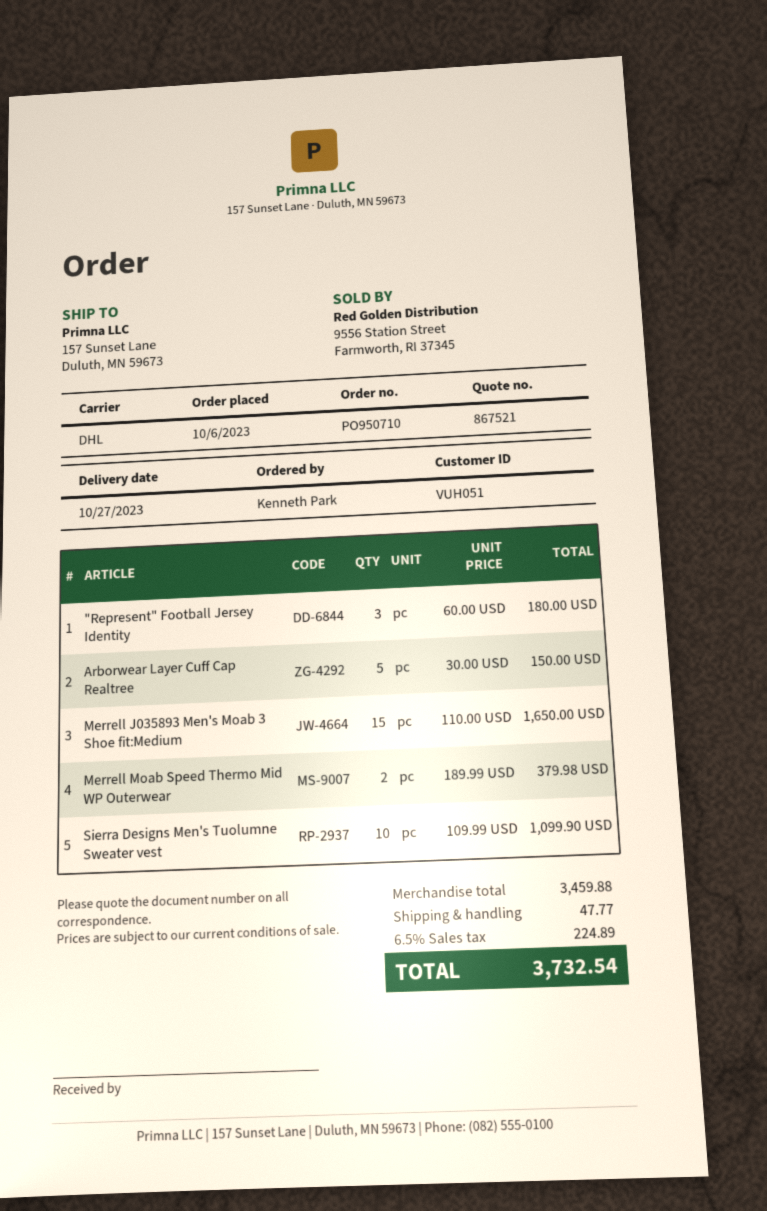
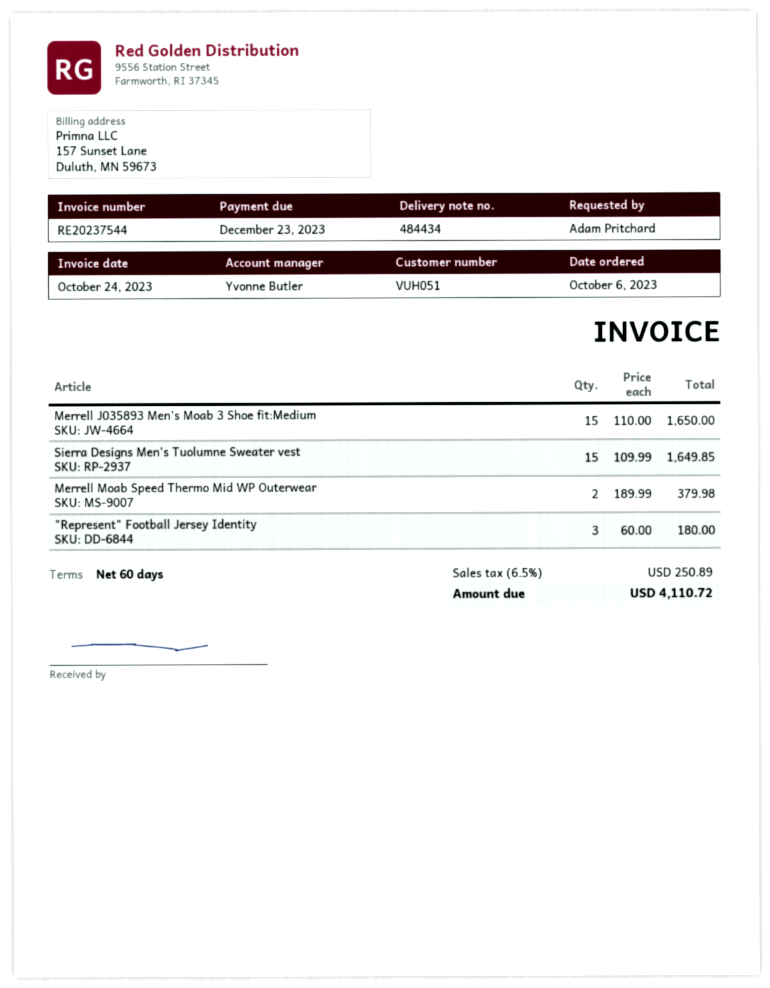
ordered by: Kenneth Park -> Adam Pritchard
Arborwear Layer Cuff Cap Realtree: 5 x 30.00 = 150.00 -> none
Sierra Designs Men's Tuolumne Sweater vest: 10 x 109.99 = 1099.90 -> 15 x 109.99 = 1649.85
shipping: 47.77 -> none
tax: 6.5% = 224.89 -> 6.5% = 250.89
total: 3732.54 -> 4110.72

